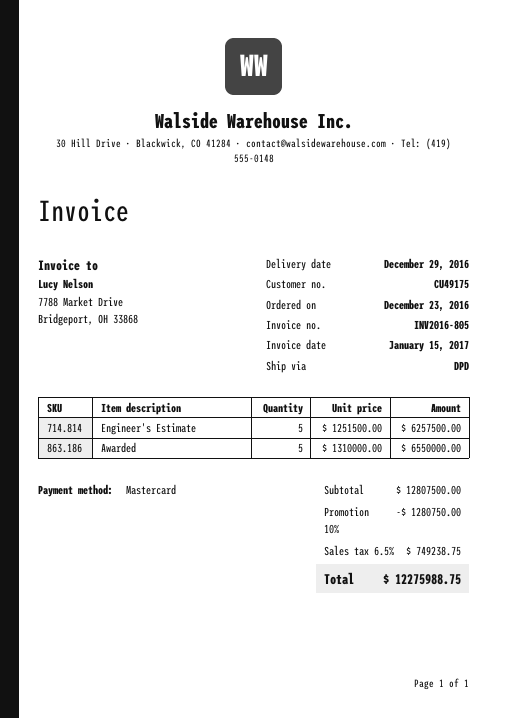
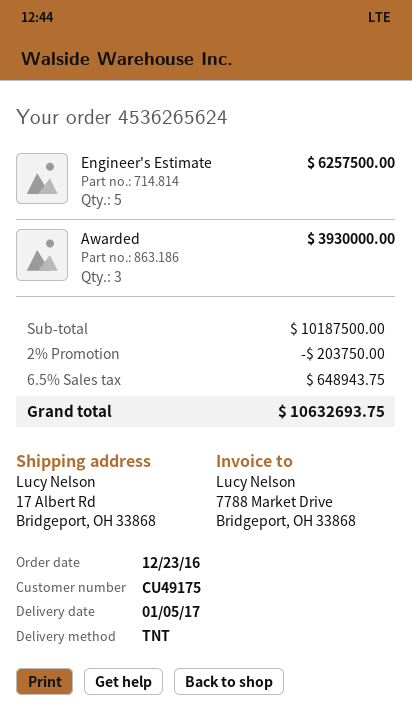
delivery date: 2016-12-29 -> 2017-01-05
shipping method: DPD -> TNT
Awarded: 5 for 6550000.00 -> 3 for 3930000.00
subtotal: 12807500.00 -> 10187500.00
discount: 10% = 1280750.00 -> 2% = 203750.00
tax: 6.5% = 749238.75 -> 6.5% = 648943.75
total: 12275988.75 -> 10632693.75

